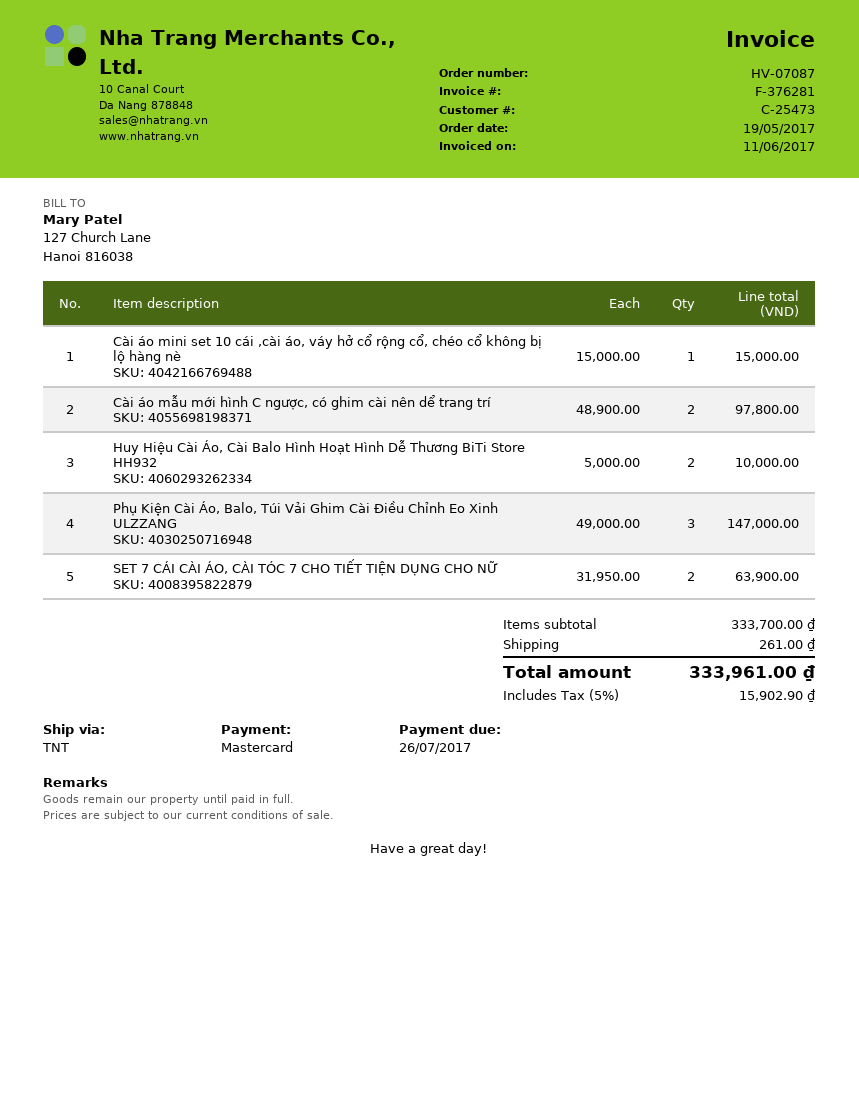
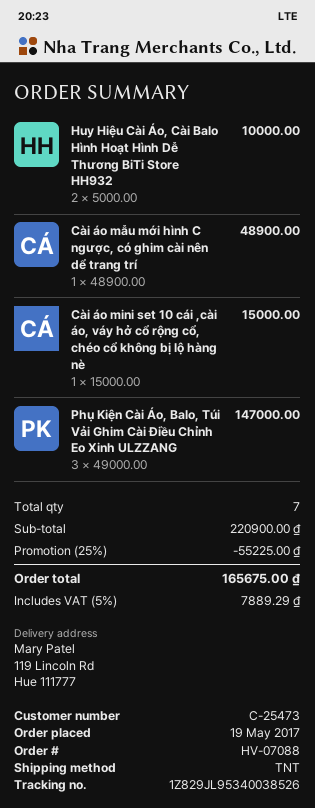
order number: HV-07087 -> HV-07088
Cài áo mẫu mới hình C ngược, có ghim cài nên dể trang trí: 2 x 48900.00 = 97800.00 -> 1 x 48900.00 = 48900.00
SET 7 CÁI CÀI ÁO, CÀI TÓC 7 CHO TIẾT TIỆN DỤNG CHO NỮ: 2 x 31950.00 = 63900.00 -> none
subtotal: 333700.00 -> 220900.00
discount: none -> 25% = 55225.00
shipping: 261.00 -> none
tax: 5% = 15902.90 -> 5% = 7889.29
total: 333961.00 -> 165675.00

